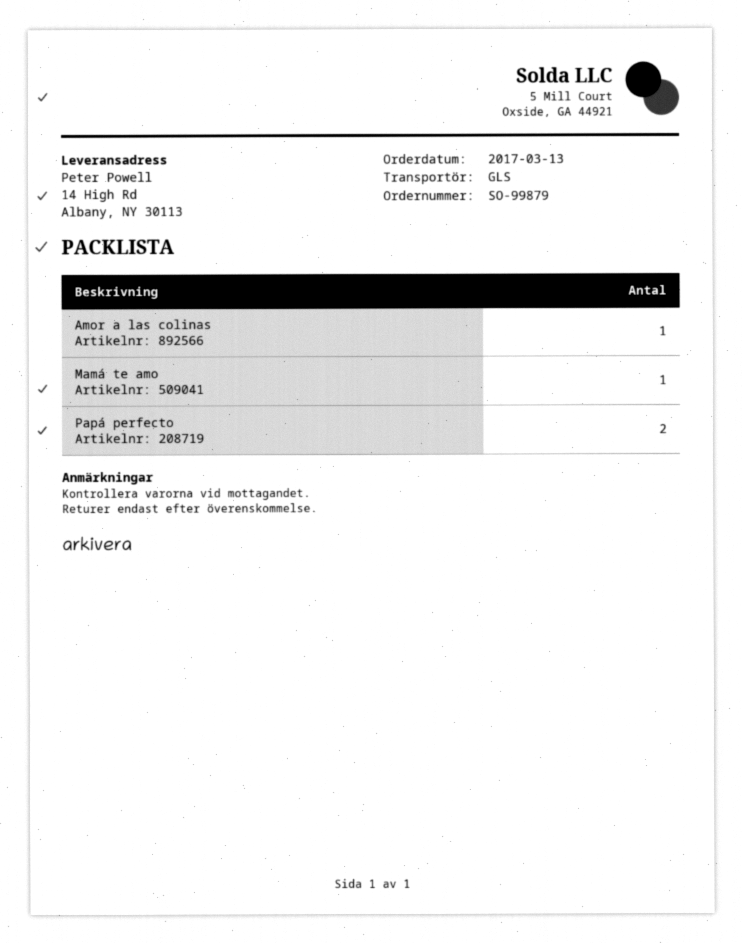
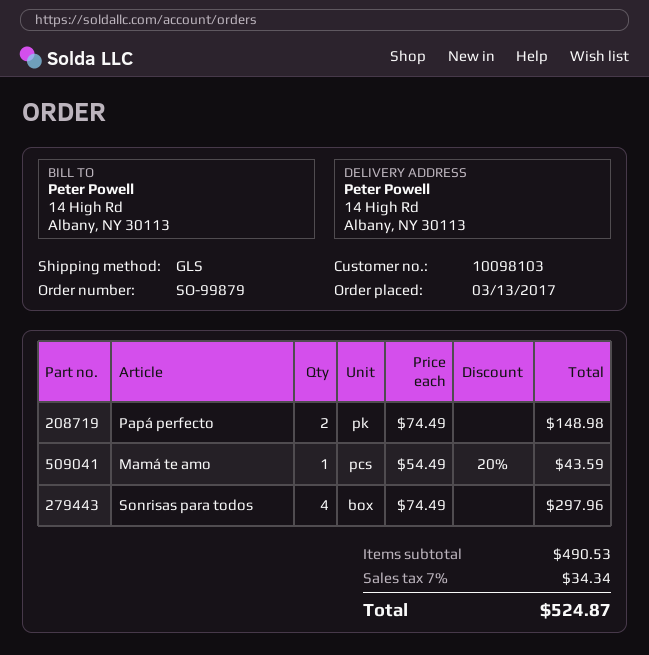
Amor a las colinas: 1 -> none
Sonrisas para todos: none -> 4

